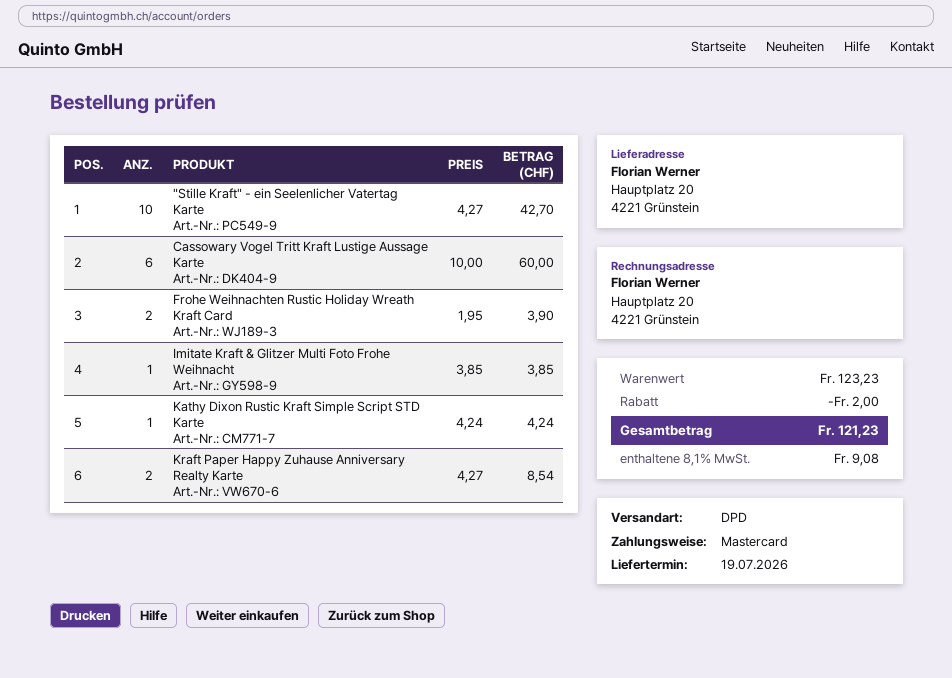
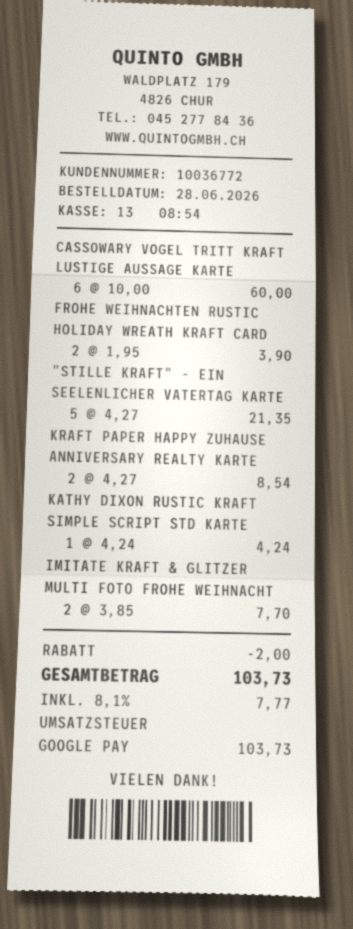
payment method: Mastercard -> Google Pay
"Stille Kraft" - ein Seelenlicher Vatertag Karte: 10 x 4.27 = 42.70 -> 5 x 4.27 = 21.35
Imitate Kraft & Glitzer Multi Foto Frohe Weihnacht: 1 x 3.85 = 3.85 -> 2 x 3.85 = 7.70
tax: 8.1% = 9.08 -> 8.1% = 7.77
total: 121.23 -> 103.73

